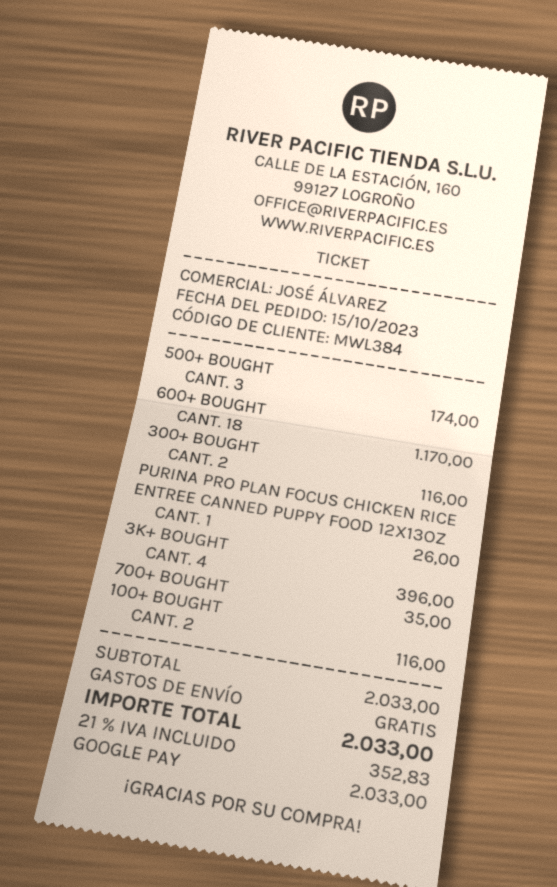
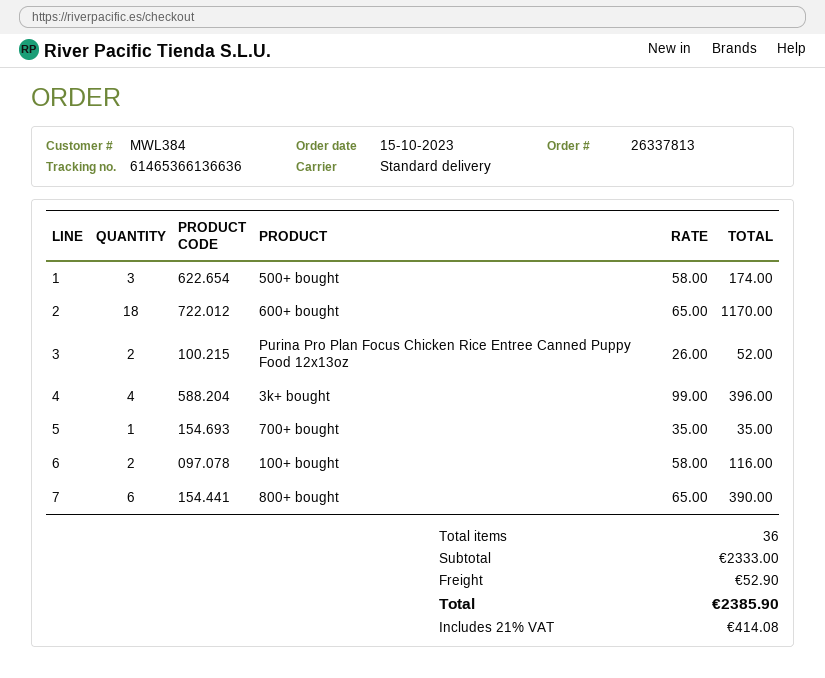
300+ BOUGHT: 2 for 116.00 -> none
PURINA PRO PLAN FOCUS CHICKEN RICE ENTREE CANNED PUPPY FOOD 12X13OZ: 1 for 26.00 -> 2 for 52.00
800+ bought: none -> 6 for 390.00
subtotal: 2033.00 -> 2333.00
shipping: 0.00 -> 52.90
tax: 21% = 352.83 -> 21% = 414.08
total: 2033.00 -> 2385.90

